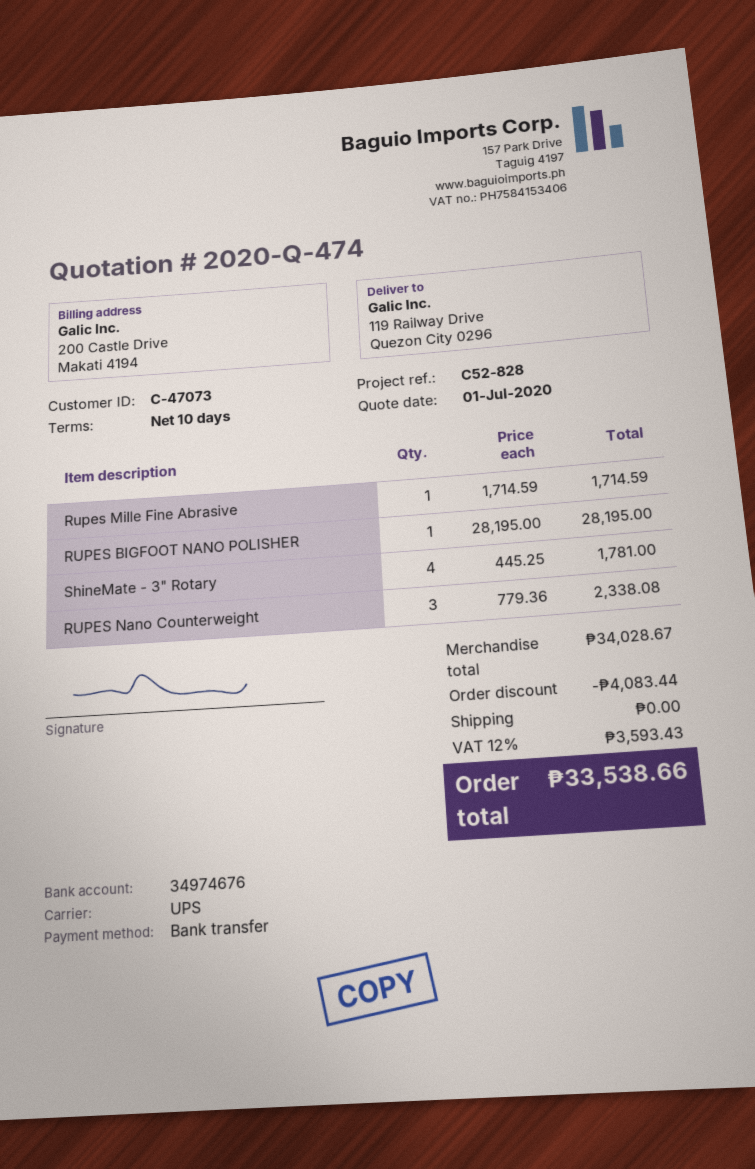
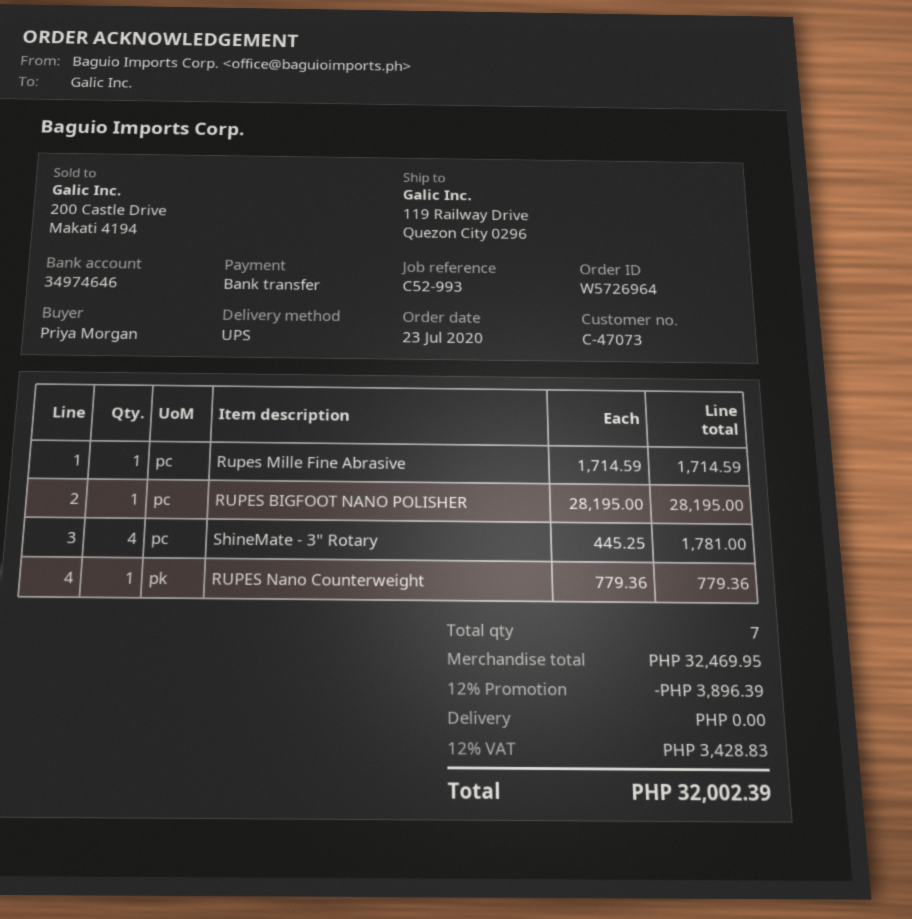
reference: C52-828 -> C52-993
bank account: 34974676 -> 34974646
RUPES Nano Counterweight: 3 x 779.36 = 2338.08 -> 1 x 779.36 = 779.36
subtotal: 34028.67 -> 32469.95
discount: 4083.44 -> 3896.39
tax: 12% = 3593.43 -> 12% = 3428.83
total: 33538.66 -> 32002.39

